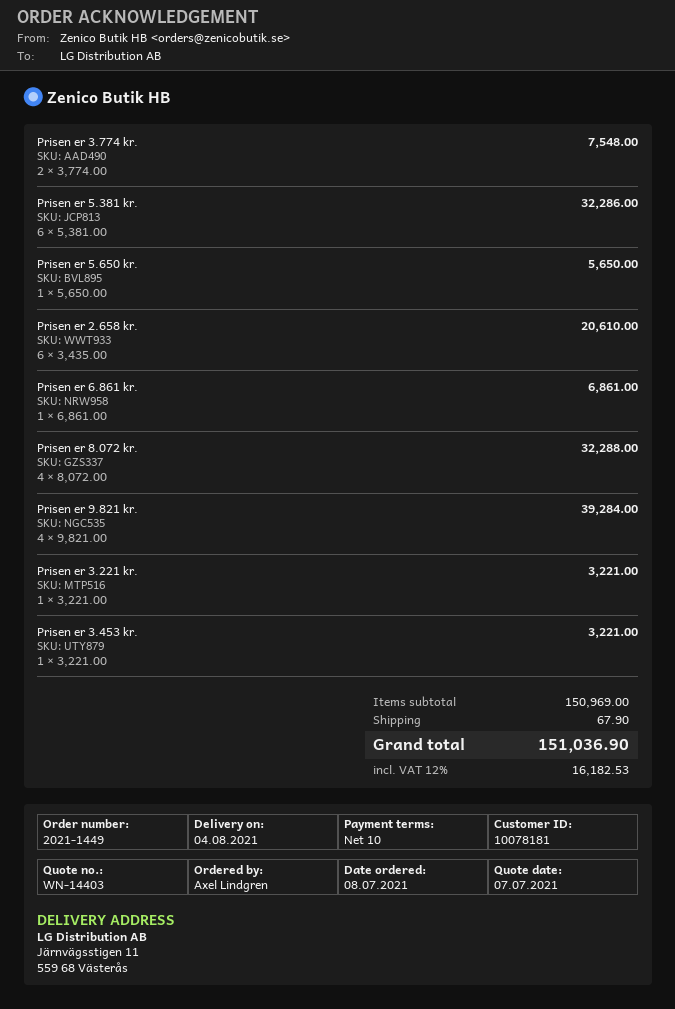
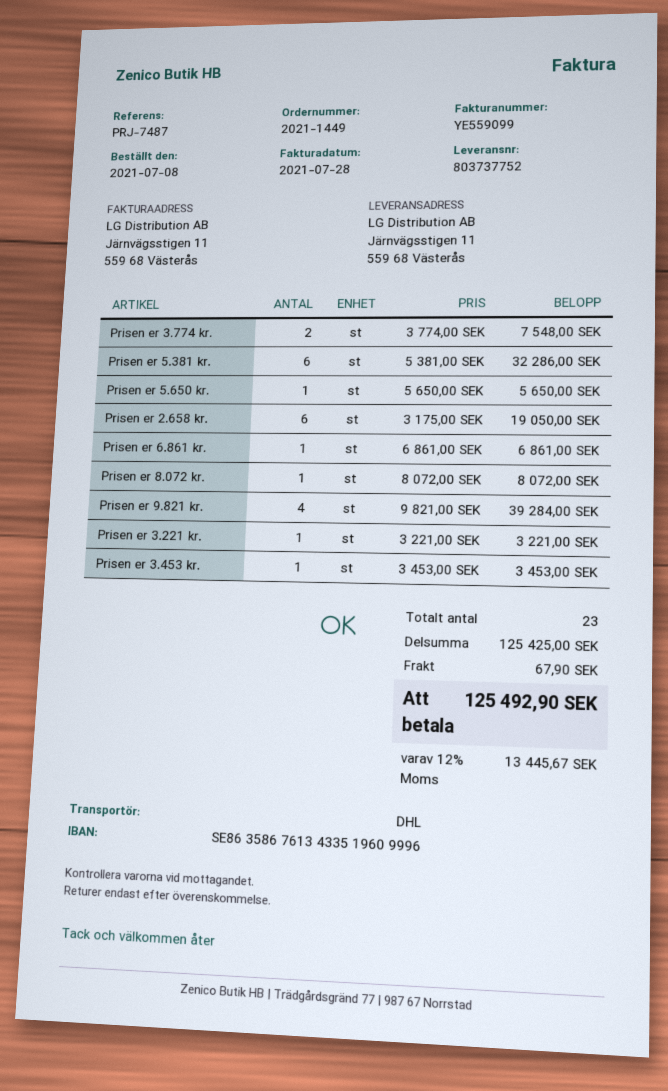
Prisen er 2.658 kr.: 6 x 3435.00 = 20610.00 -> 6 x 3175.00 = 19050.00
Prisen er 8.072 kr.: 4 x 8072.00 = 32288.00 -> 1 x 8072.00 = 8072.00
Prisen er 3.453 kr.: 1 x 3221.00 = 3221.00 -> 1 x 3453.00 = 3453.00
subtotal: 150969.00 -> 125425.00
tax: 12% = 16182.53 -> 12% = 13445.67
total: 151036.90 -> 125492.90

